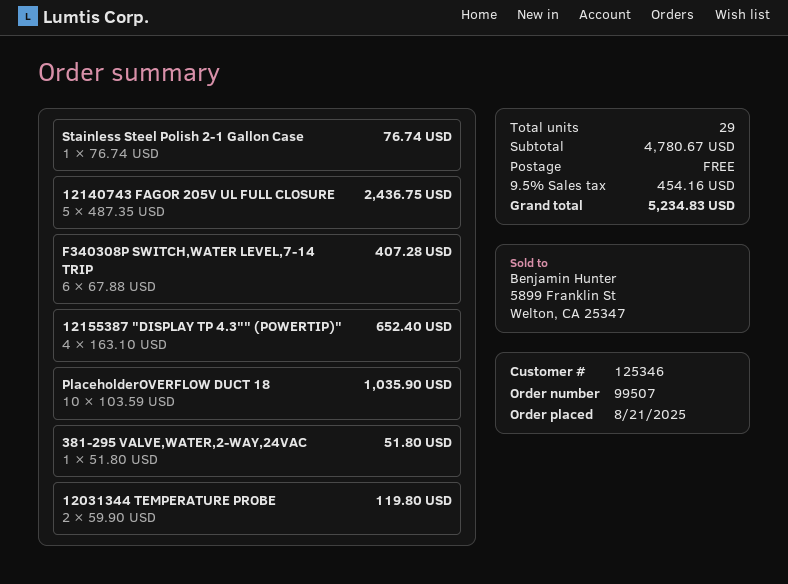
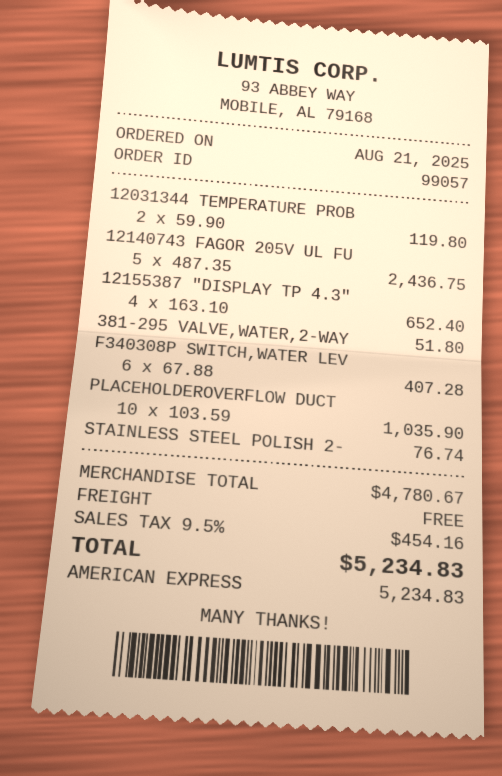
order number: 99507 -> 99057

